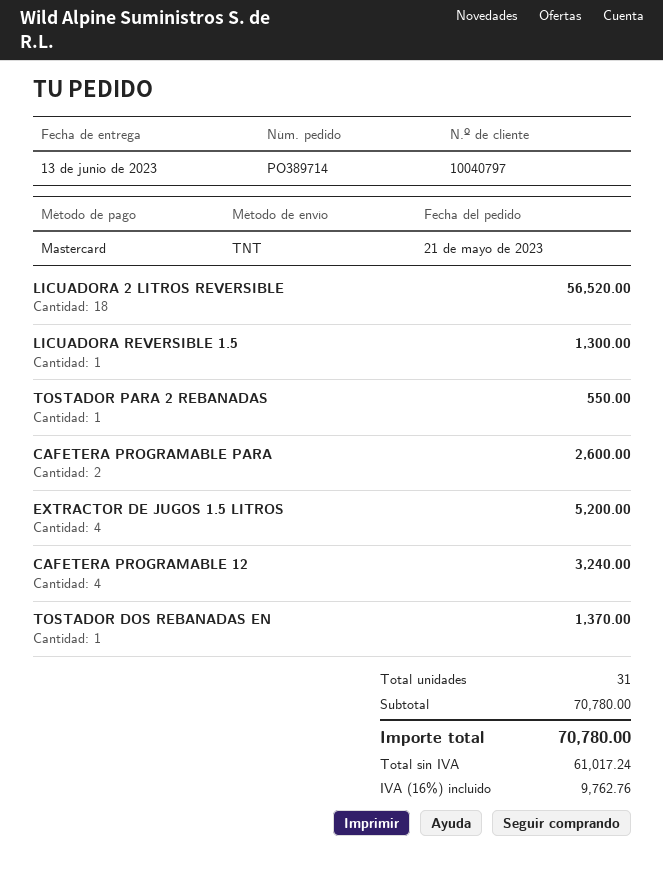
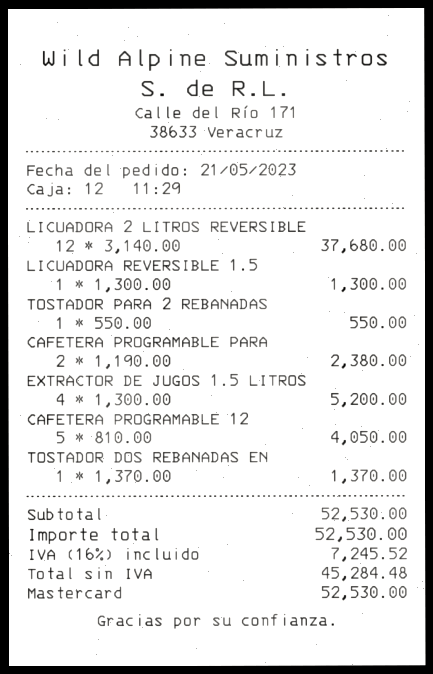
LICUADORA 2 LITROS REVERSIBLE: 18 for 56520.00 -> 12 for 37680.00
CAFETERA PROGRAMABLE PARA: 2 for 2600.00 -> 2 for 2380.00
CAFETERA PROGRAMABLE 12: 4 for 3240.00 -> 5 for 4050.00
subtotal: 70780.00 -> 52530.00
net: 61017.24 -> 45284.48
tax: 16% = 9762.76 -> 16% = 7245.52
total: 70780.00 -> 52530.00

